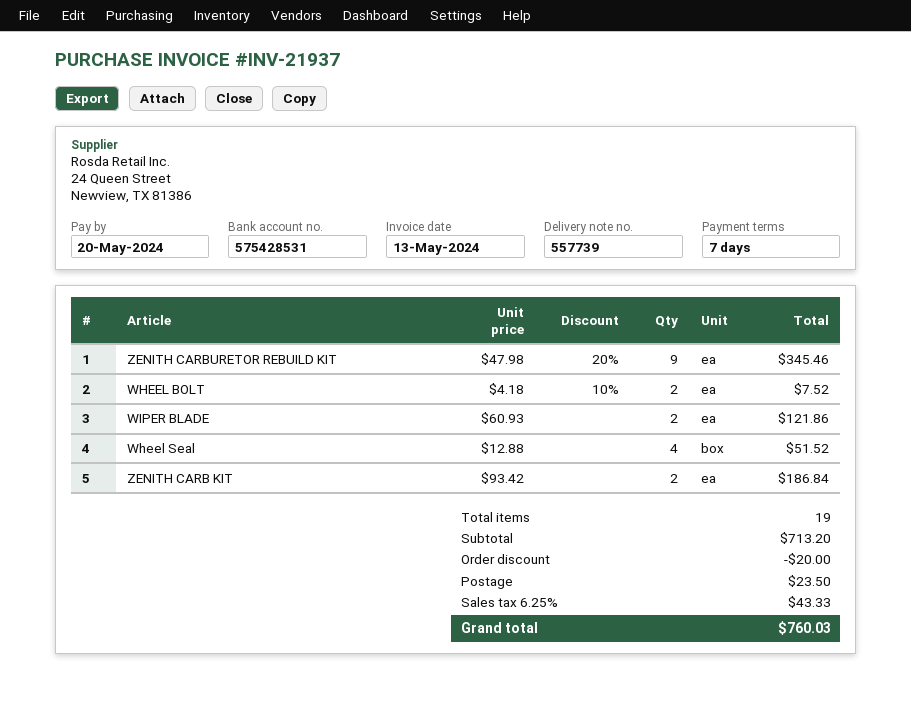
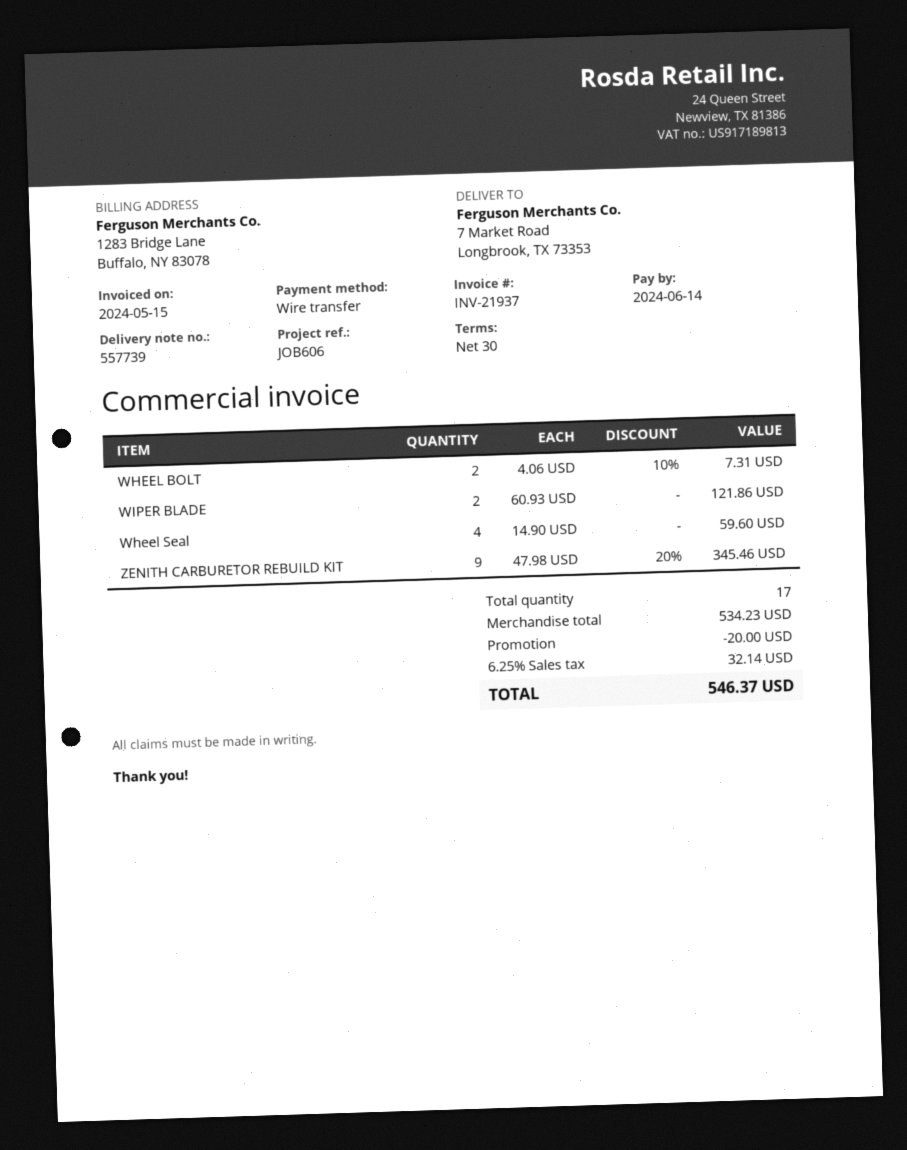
invoice date: 2024-05-13 -> 2024-05-15
payment terms: 7 days -> 30 days
due date: 2024-05-20 -> 2024-06-14
WHEEL BOLT: 2 x 4.18 - 10% = 7.52 -> 2 x 4.06 - 10% = 7.31
Wheel Seal: 4 x 12.88 = 51.52 -> 4 x 14.90 = 59.60
ZENITH CARB KIT: 2 x 93.42 = 186.84 -> none
total quantity: 19 -> 17
subtotal: 713.20 -> 534.23
shipping: 23.50 -> none
tax: 6.25% = 43.33 -> 6.25% = 32.14
total: 760.03 -> 546.37

